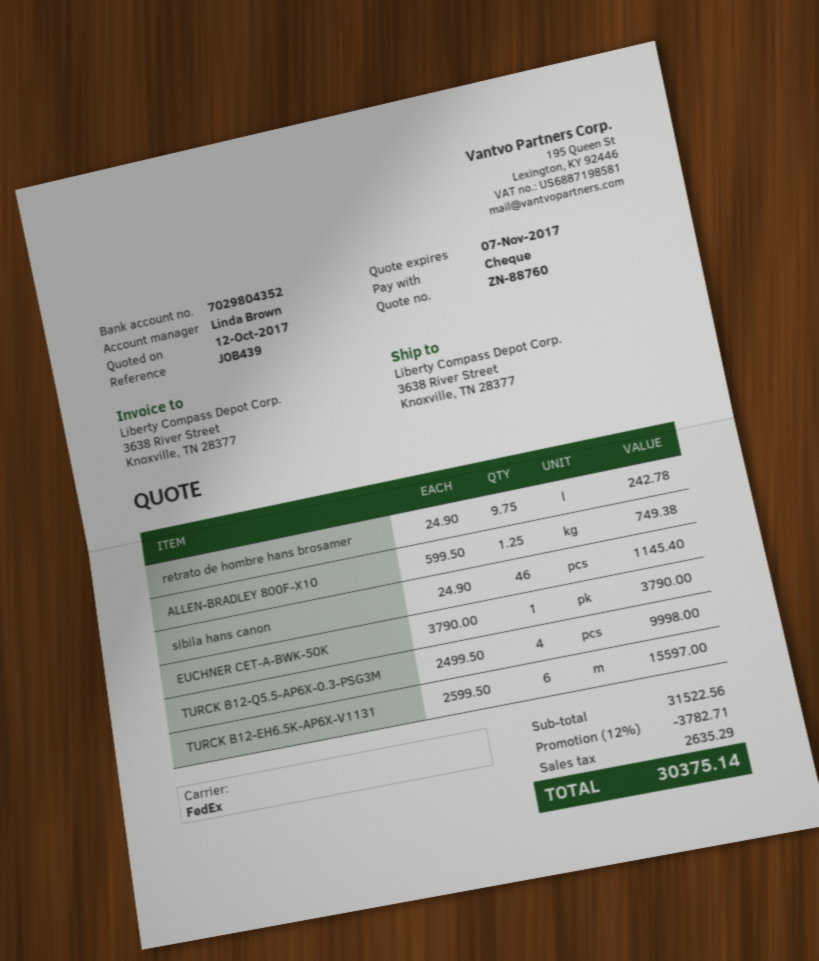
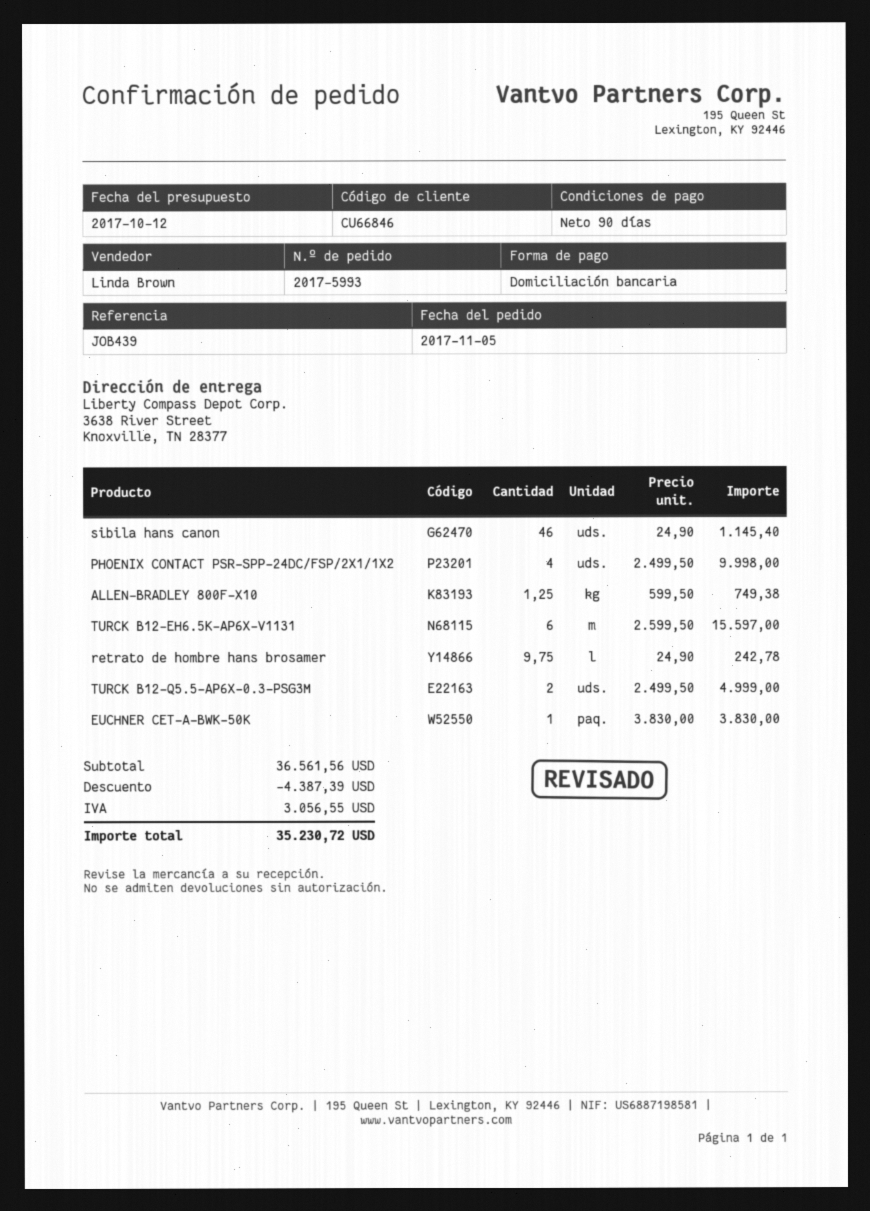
payment method: cheque -> direct debit
EUCHNER CET-A-BWK-50K: 1 x 3790.00 = 3790.00 -> 1 x 3830.00 = 3830.00
TURCK B12-Q5.5-AP6X-0.3-PSG3M: 4 x 2499.50 = 9998.00 -> 2 x 2499.50 = 4999.00
PHOENIX CONTACT PSR-SPP-24DC/FSP/2X1/1X2: none -> 4 x 2499.50 = 9998.00
subtotal: 31522.56 -> 36561.56
discount: 3782.71 -> 4387.39
tax: 2635.29 -> 3056.55
total: 30375.14 -> 35230.72

